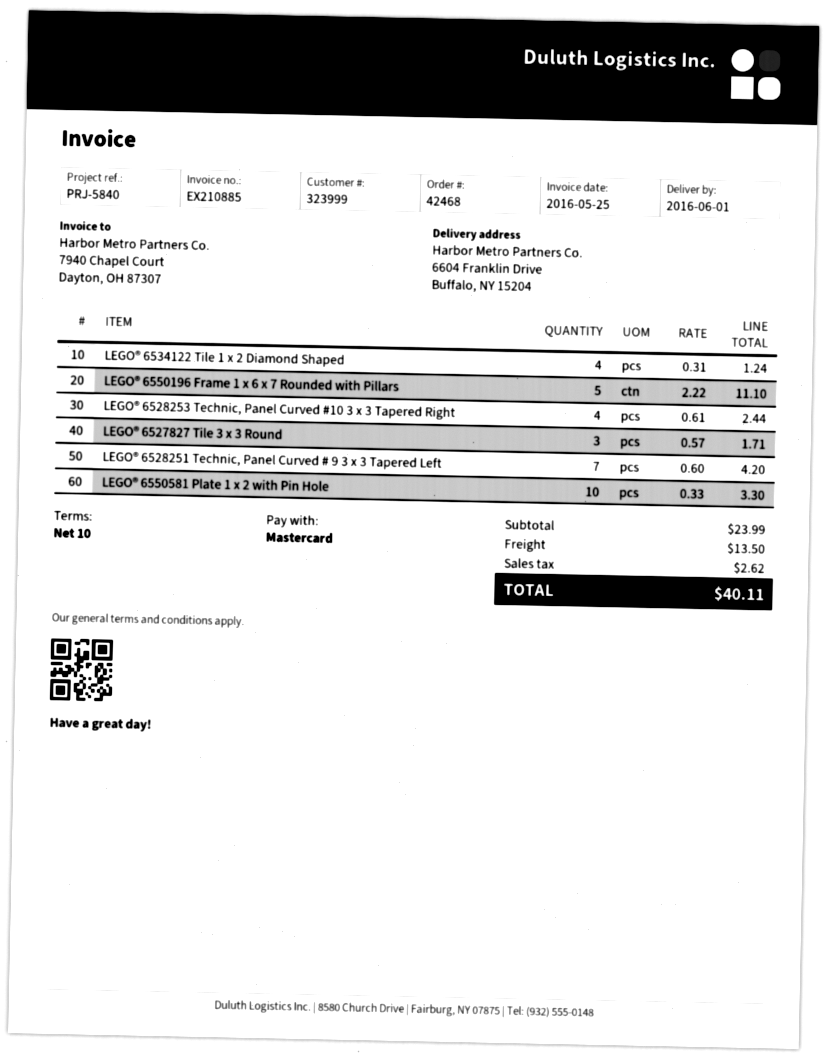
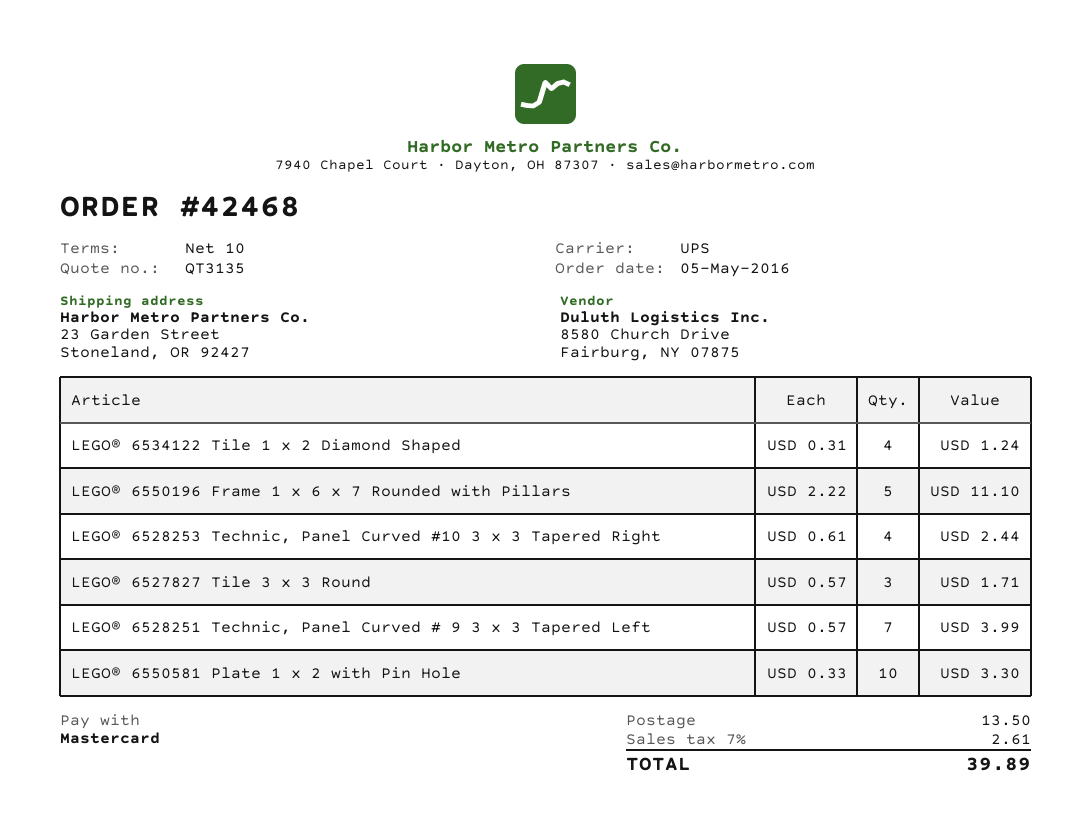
ship to: 6604 Franklin Drive, Buffalo, NY 15204 -> 23 Garden Street, Stoneland, OR 92427
LEGO® 6528251 Technic, Panel Curved # 9 3 x 3 Tapered Left: 7 x 0.60 = 4.20 -> 7 x 0.57 = 3.99
tax: 2.62 -> 2.61
total: 40.11 -> 39.89

